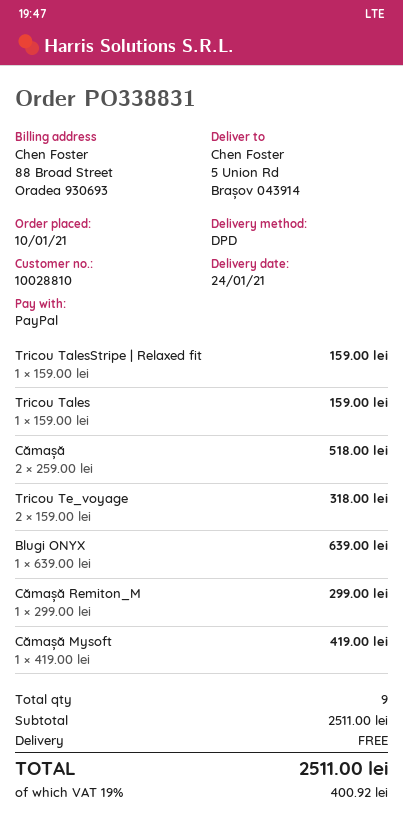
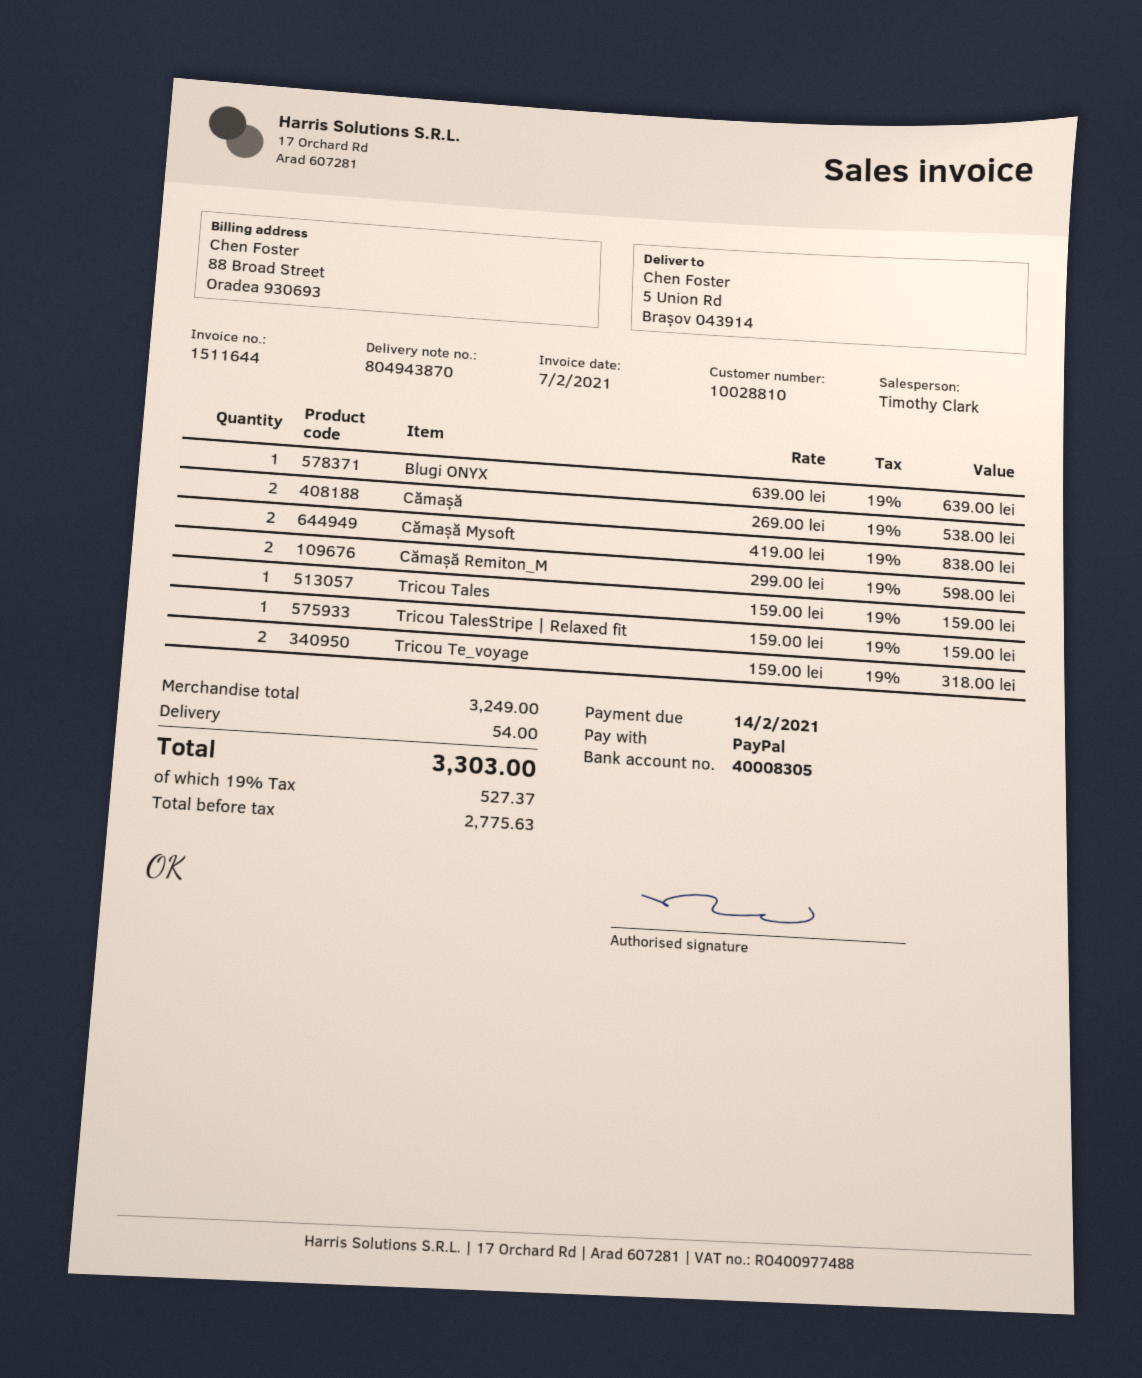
Cămașă: 2 x 259.00 = 518.00 -> 2 x 269.00 = 538.00
Cămașă Remiton_M: 1 x 299.00 = 299.00 -> 2 x 299.00 = 598.00
Cămașă Mysoft: 1 x 419.00 = 419.00 -> 2 x 419.00 = 838.00
subtotal: 2511.00 -> 3249.00
shipping: 0.00 -> 54.00
tax: 19% = 400.92 -> 19% = 527.37
total: 2511.00 -> 3303.00

